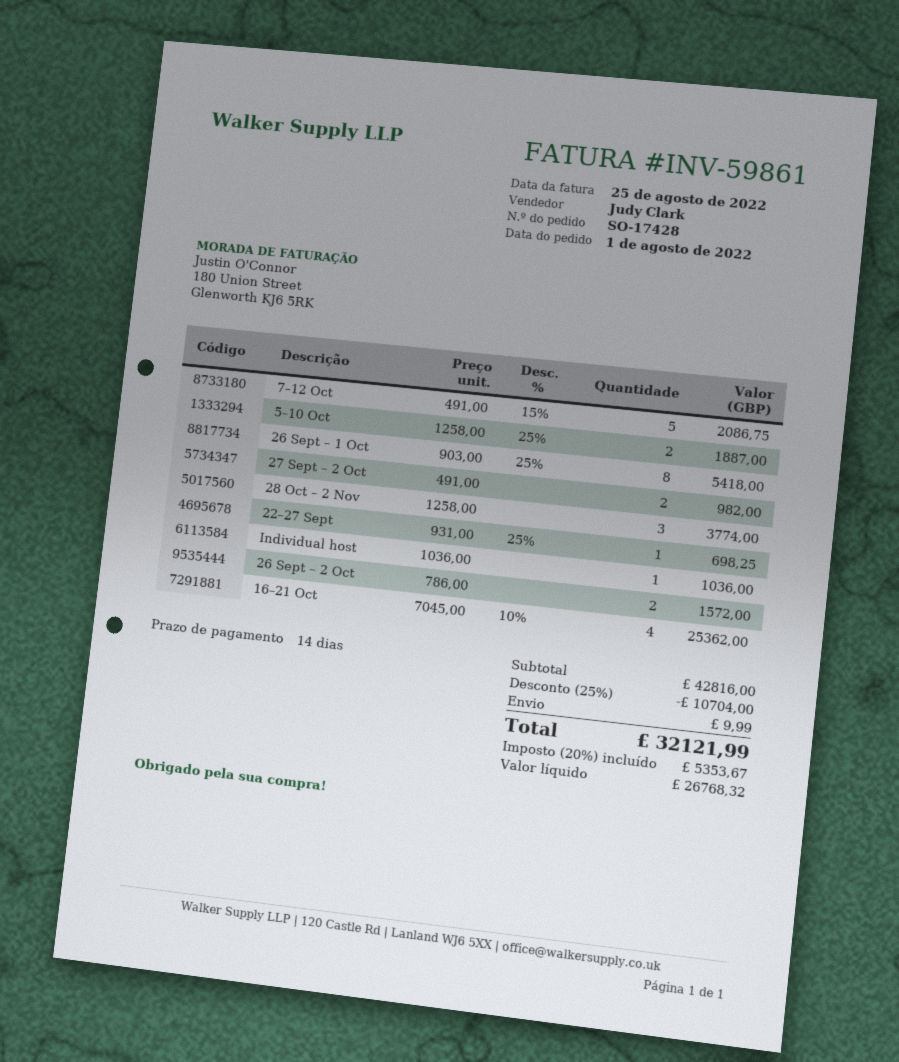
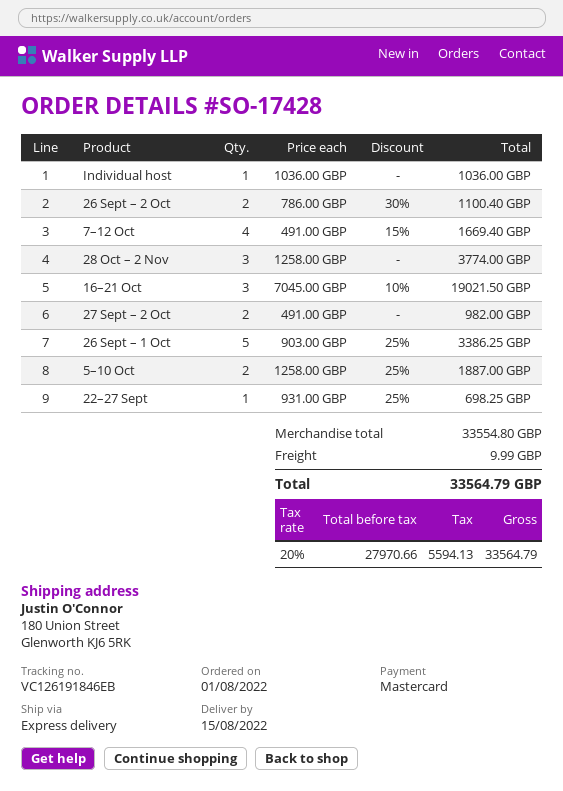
7–12 Oct: 5 x 491.00 - 15% = 2086.75 -> 4 x 491.00 - 15% = 1669.40
26 Sept – 1 Oct: 8 x 903.00 - 25% = 5418.00 -> 5 x 903.00 - 25% = 3386.25
26 Sept – 2 Oct: 2 x 786.00 = 1572.00 -> 2 x 786.00 - 30% = 1100.40
16–21 Oct: 4 x 7045.00 - 10% = 25362.00 -> 3 x 7045.00 - 10% = 19021.50
subtotal: 42816.00 -> 33554.80
discount: 25% = 10704.00 -> none
net: 26768.32 -> 27970.66
tax: 20% = 5353.67 -> 20% = 5594.13
total: 32121.99 -> 33564.79

